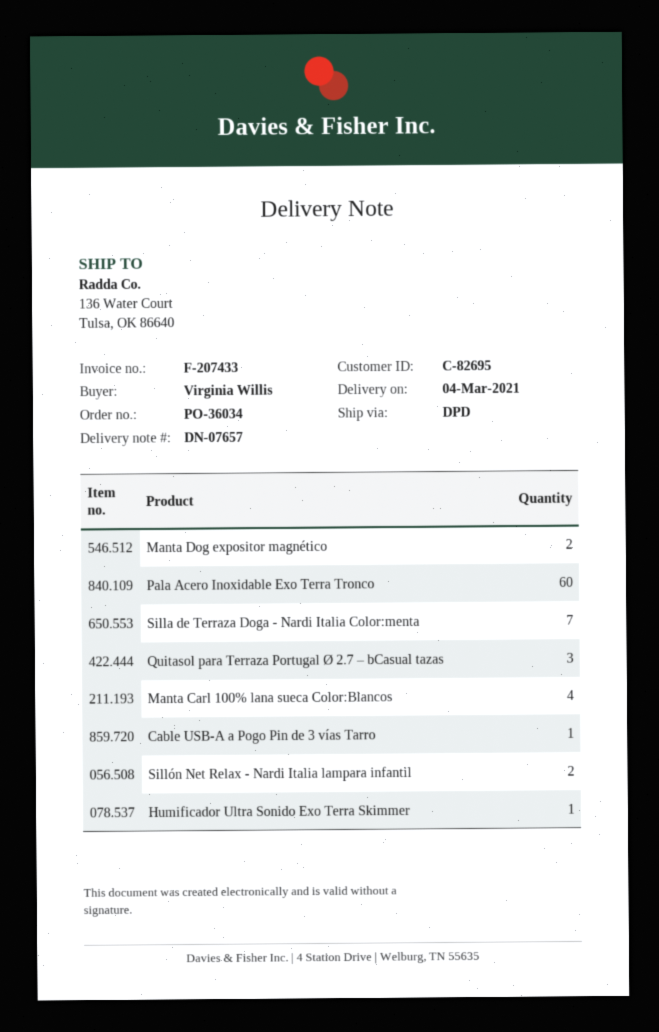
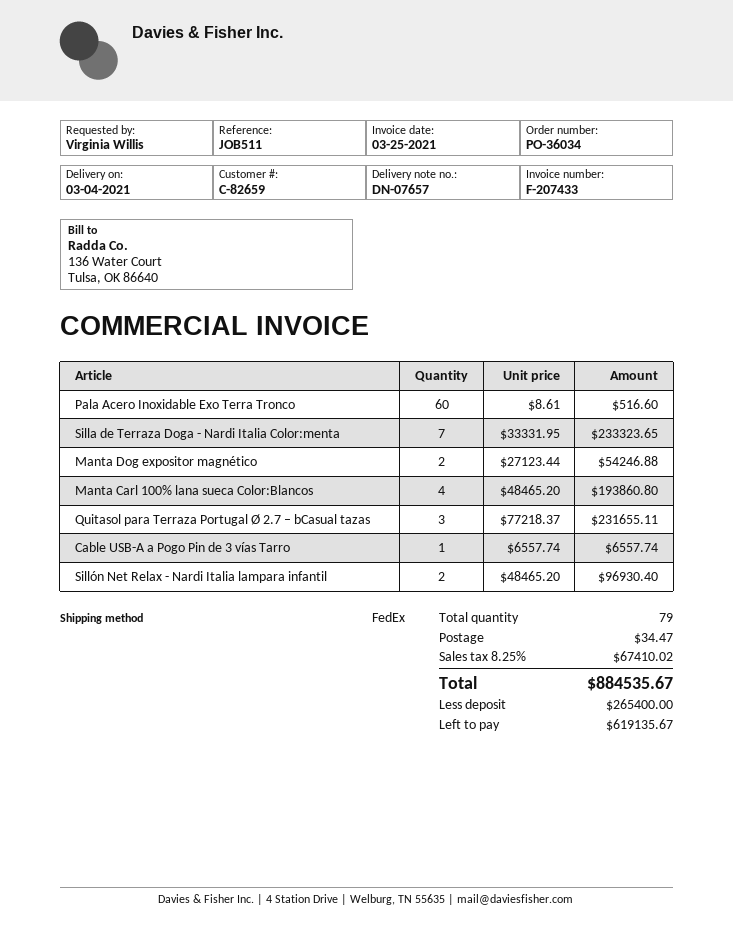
customer number: C-82695 -> C-82659
shipping method: DPD -> FedEx
Humificador Ultra Sonido Exo Terra Skimmer: 1 -> none

